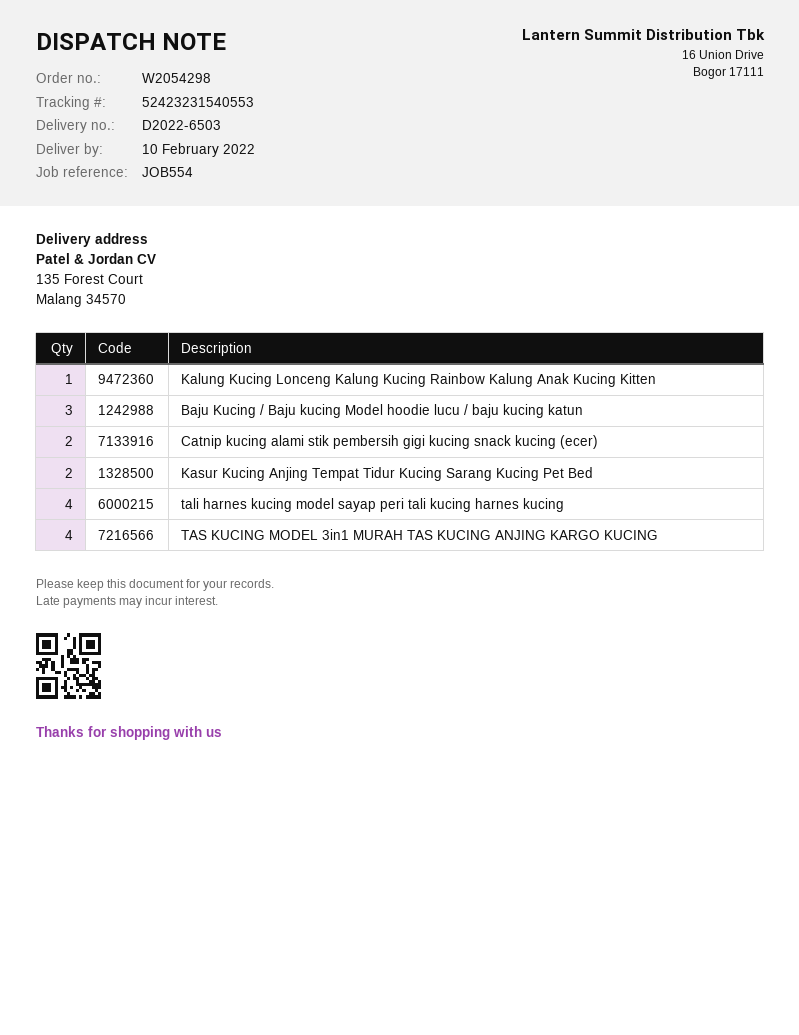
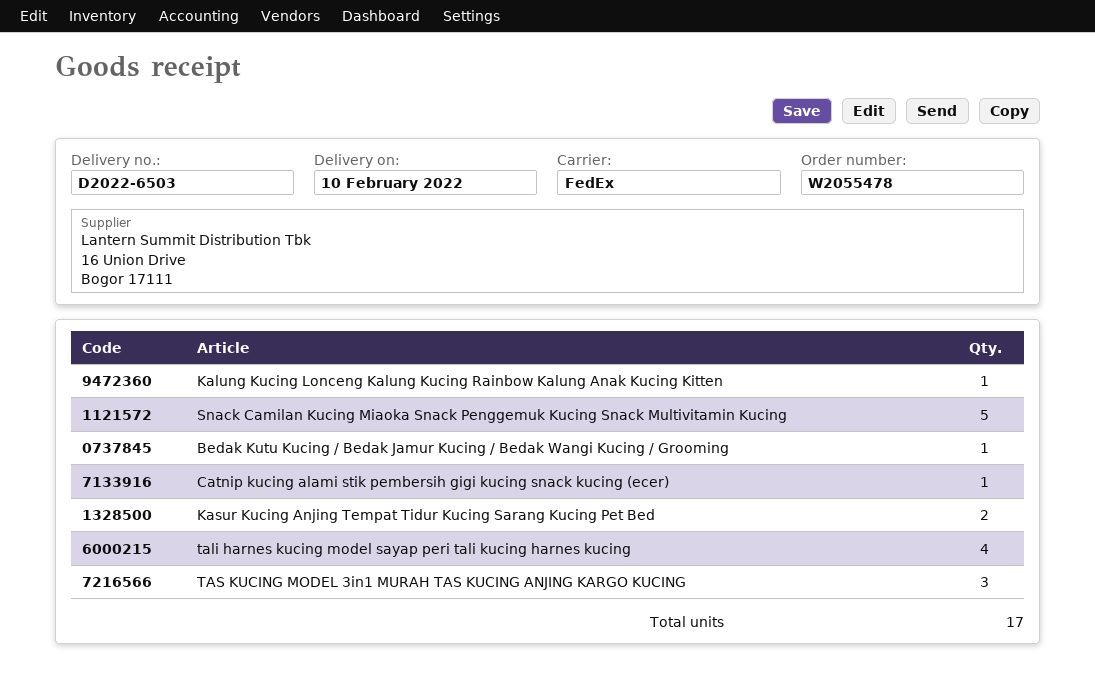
order number: W2054298 -> W2055478
Baju Kucing / Baju kucing Model hoodie lucu / baju kucing katun: 3 -> none
Catnip kucing alami stik pembersih gigi kucing snack kucing (ecer): 2 -> 1
TAS KUCING MODEL 3in1 MURAH TAS KUCING ANJING KARGO KUCING: 4 -> 3
Snack Camilan Kucing Miaoka Snack Penggemuk Kucing Snack Multivitamin Kucing: none -> 5
Bedak Kutu Kucing / Bedak Jamur Kucing / Bedak Wangi Kucing / Grooming: none -> 1

